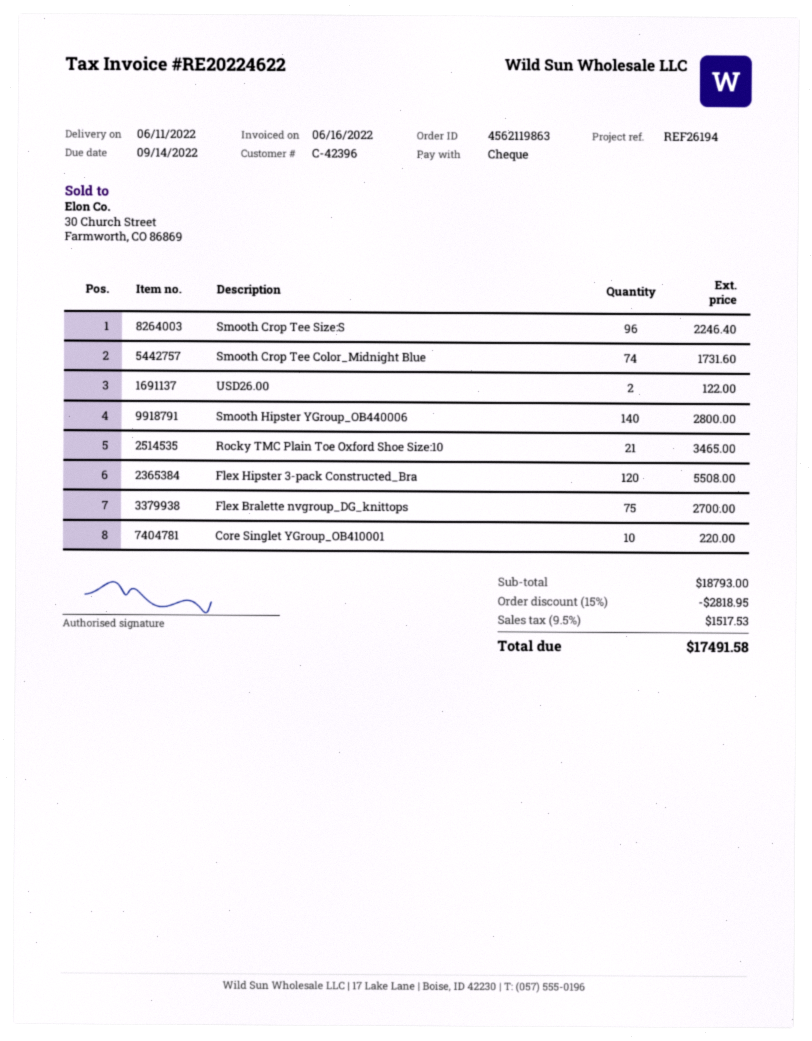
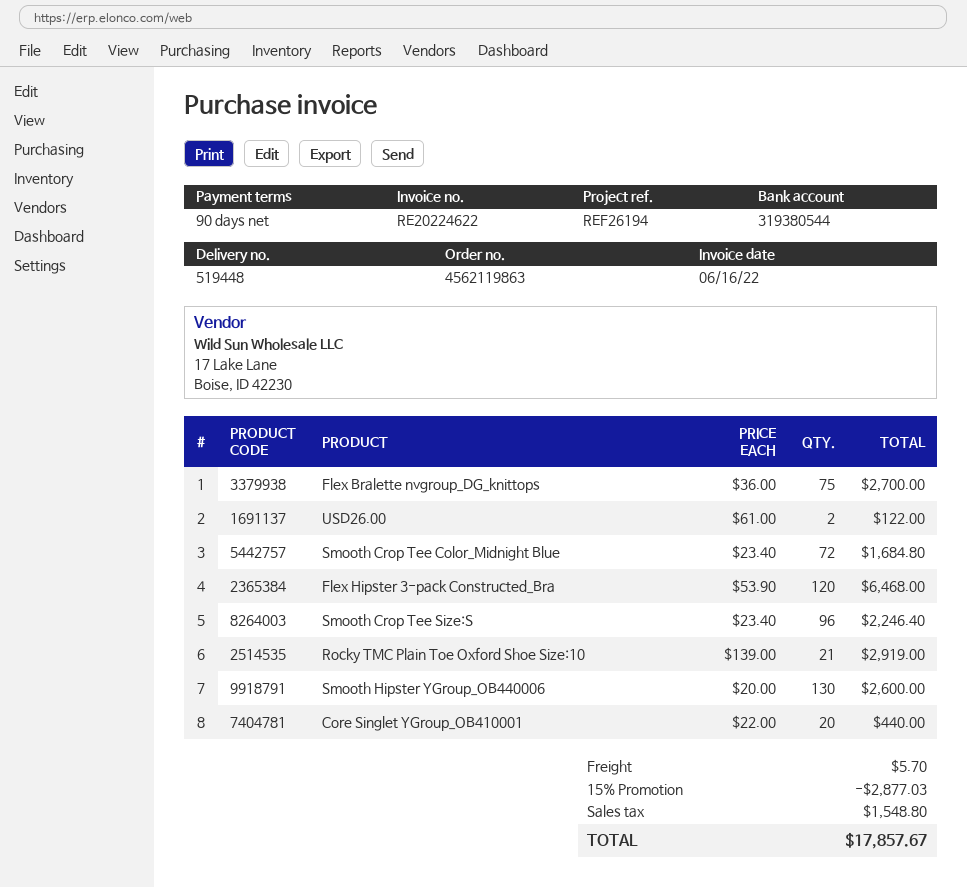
Smooth Crop Tee Color_Midnight Blue: 74 for 1731.60 -> 72 for 1684.80
Smooth Hipster YGroup_OB440006: 140 for 2800.00 -> 130 for 2600.00
Rocky TMC Plain Toe Oxford Shoe Size:10: 21 for 3465.00 -> 21 for 2919.00
Flex Hipster 3-pack Constructed_Bra: 120 for 5508.00 -> 120 for 6468.00
Core Singlet YGroup_OB410001: 10 for 220.00 -> 20 for 440.00
discount: 15% = 2818.95 -> 15% = 2877.03
shipping: none -> 5.70
tax: 1517.53 -> 1548.80
total: 17491.58 -> 17857.67

